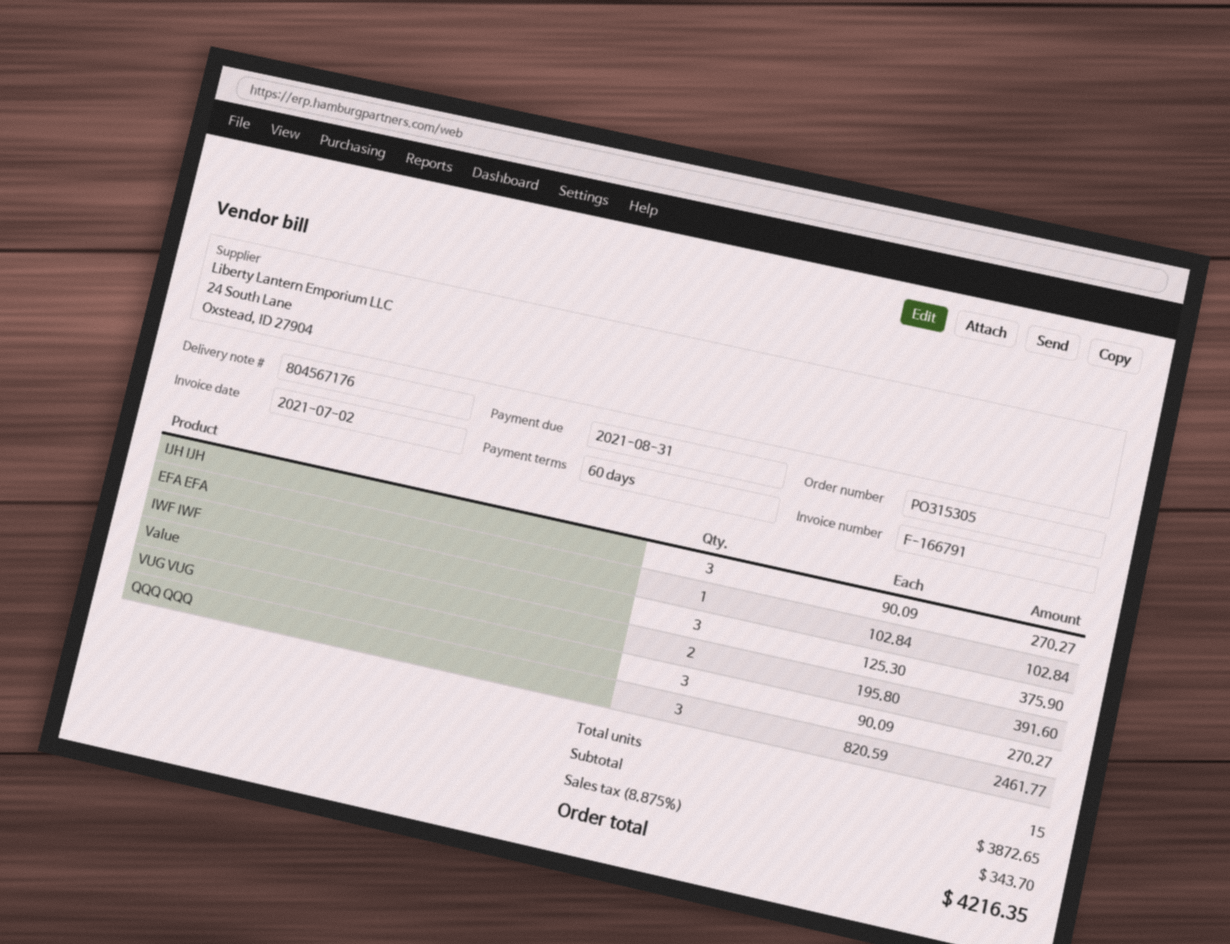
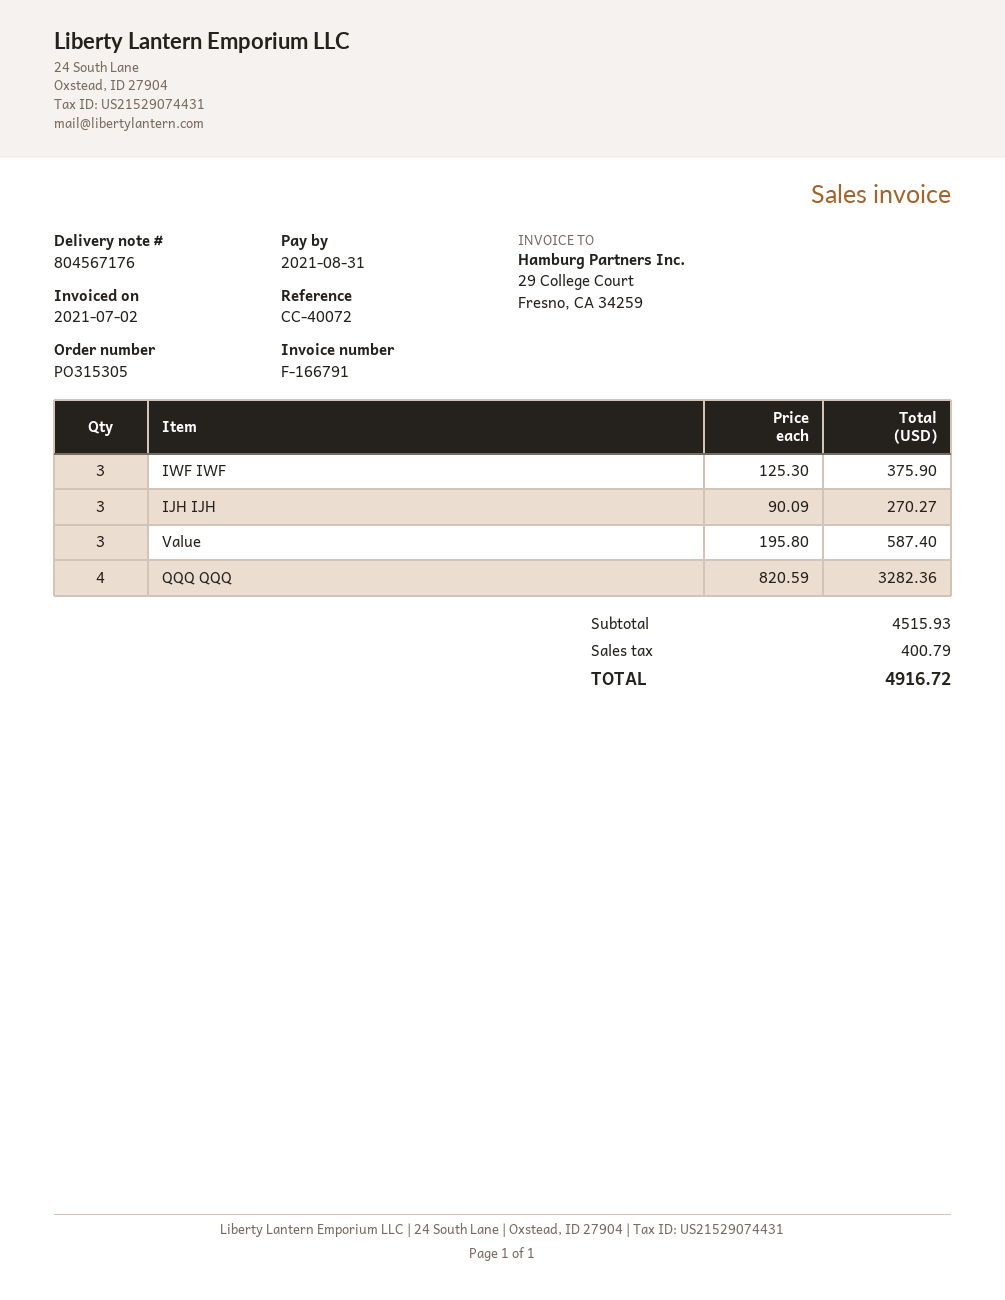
EFA EFA: 1 x 102.84 = 102.84 -> none
Value: 2 x 195.80 = 391.60 -> 3 x 195.80 = 587.40
VUG VUG: 3 x 90.09 = 270.27 -> none
QQQ QQQ: 3 x 820.59 = 2461.77 -> 4 x 820.59 = 3282.36
subtotal: 3872.65 -> 4515.93
tax: 343.70 -> 400.79
total: 4216.35 -> 4916.72

